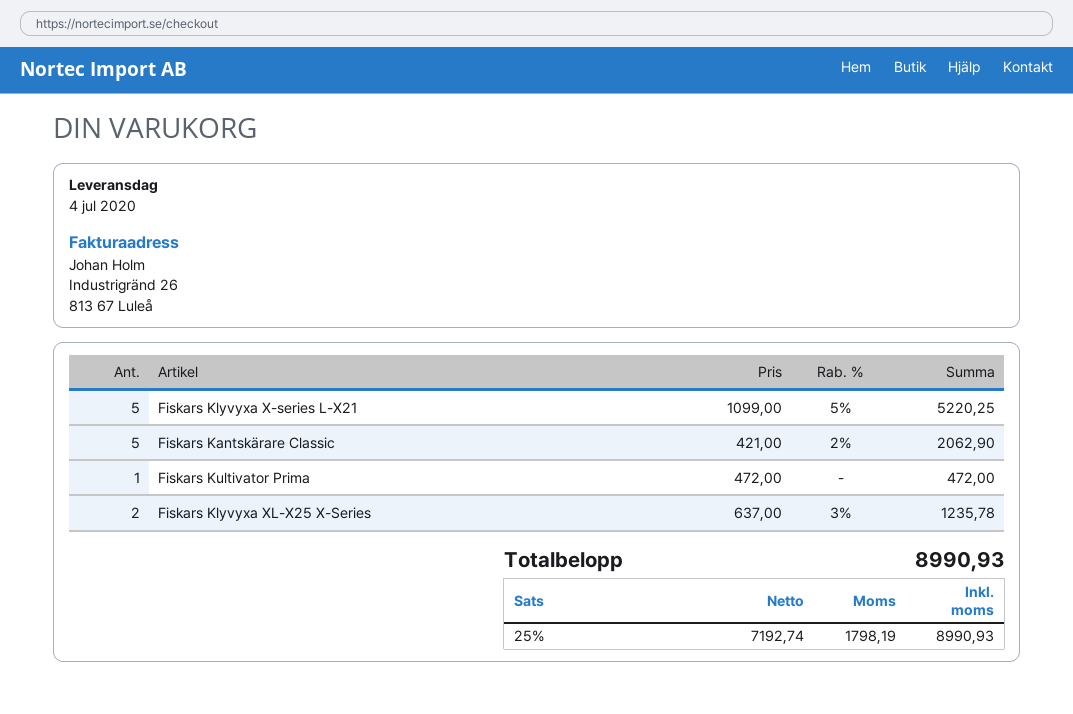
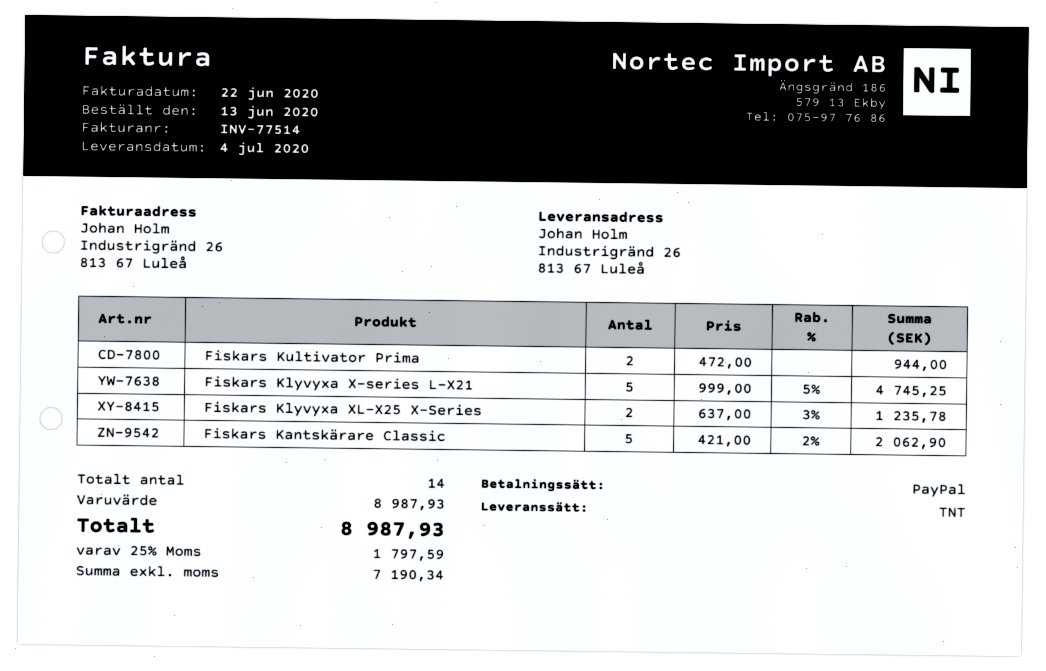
Fiskars Klyvyxa X-series L-X21: 5 x 1099.00 - 5% = 5220.25 -> 5 x 999.00 - 5% = 4745.25
Fiskars Kultivator Prima: 1 x 472.00 = 472.00 -> 2 x 472.00 = 944.00
net: 7192.74 -> 7190.34
tax: 25% = 1798.19 -> 25% = 1797.59
total: 8990.93 -> 8987.93

